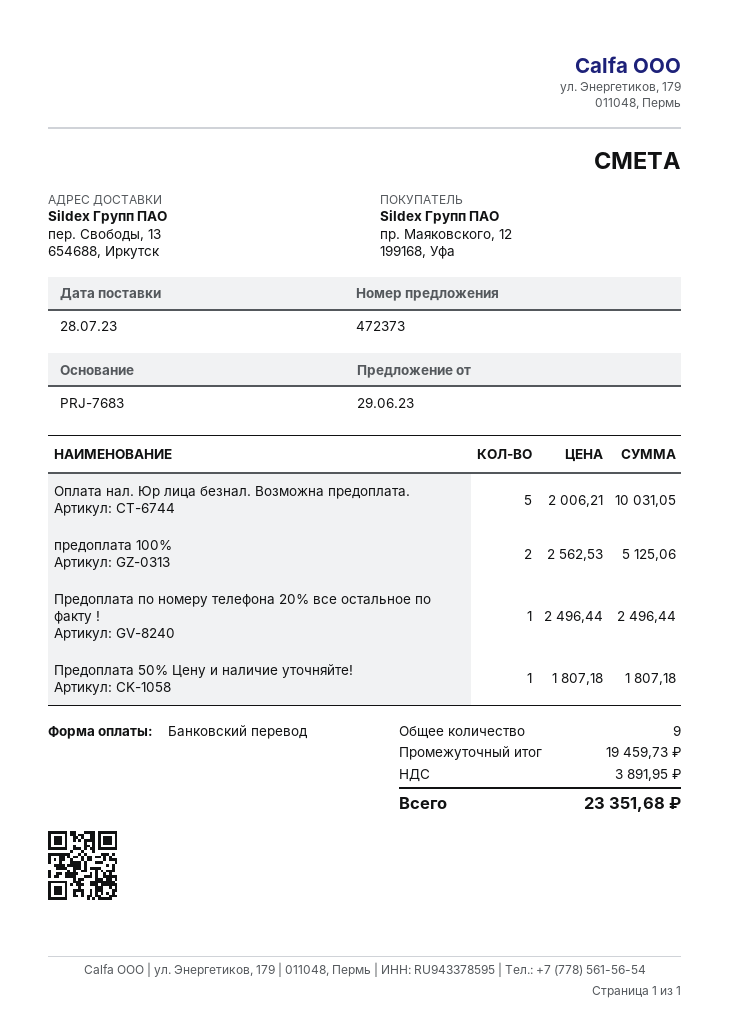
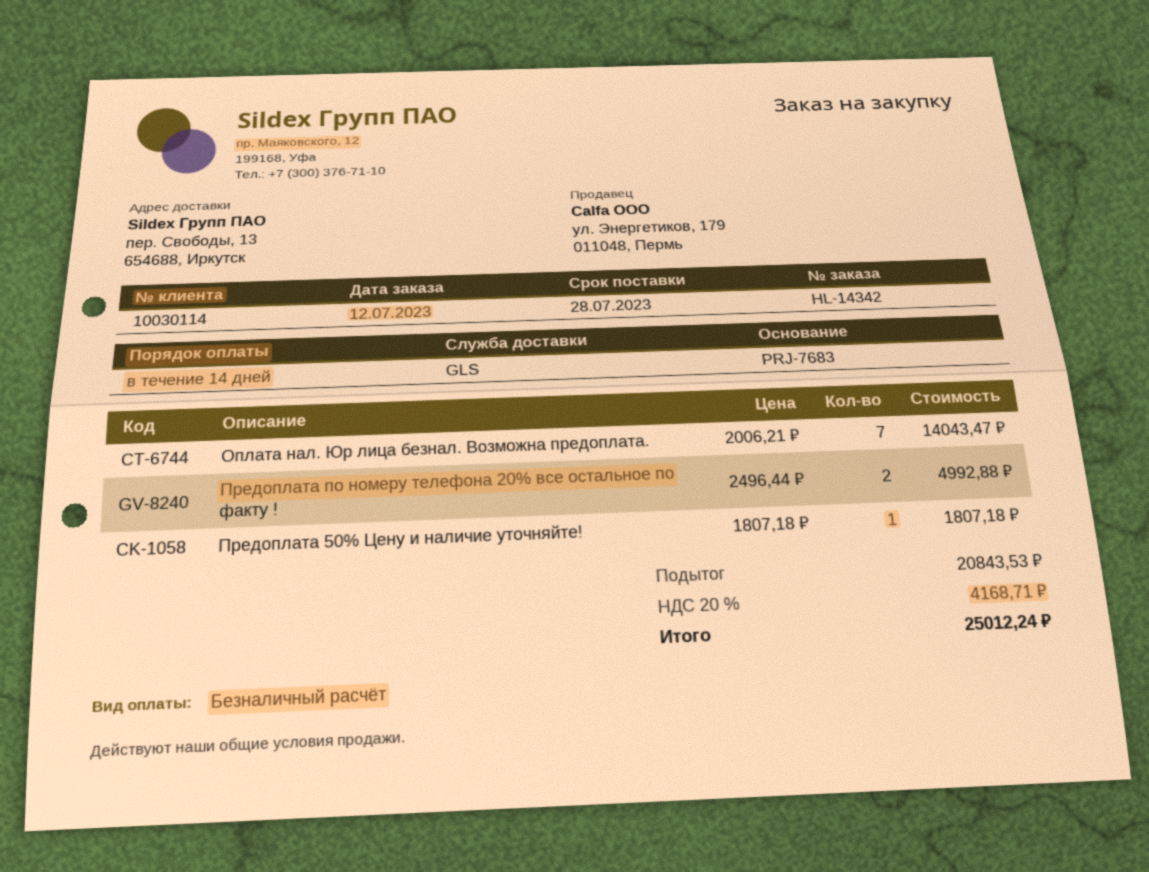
Оплата нал. Юр лица безнал. Возможна предоплата.: 5 x 2006.21 = 10031.05 -> 7 x 2006.21 = 14043.47
предоплата 100%: 2 x 2562.53 = 5125.06 -> none
Предоплата по номеру телефона 20% все остальное по факту !: 1 x 2496.44 = 2496.44 -> 2 x 2496.44 = 4992.88
subtotal: 19459.73 -> 20843.53
tax: 3891.95 -> 4168.71
total: 23351.68 -> 25012.24

